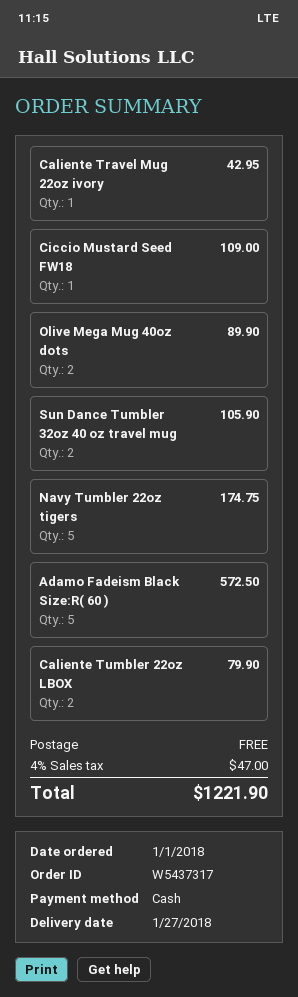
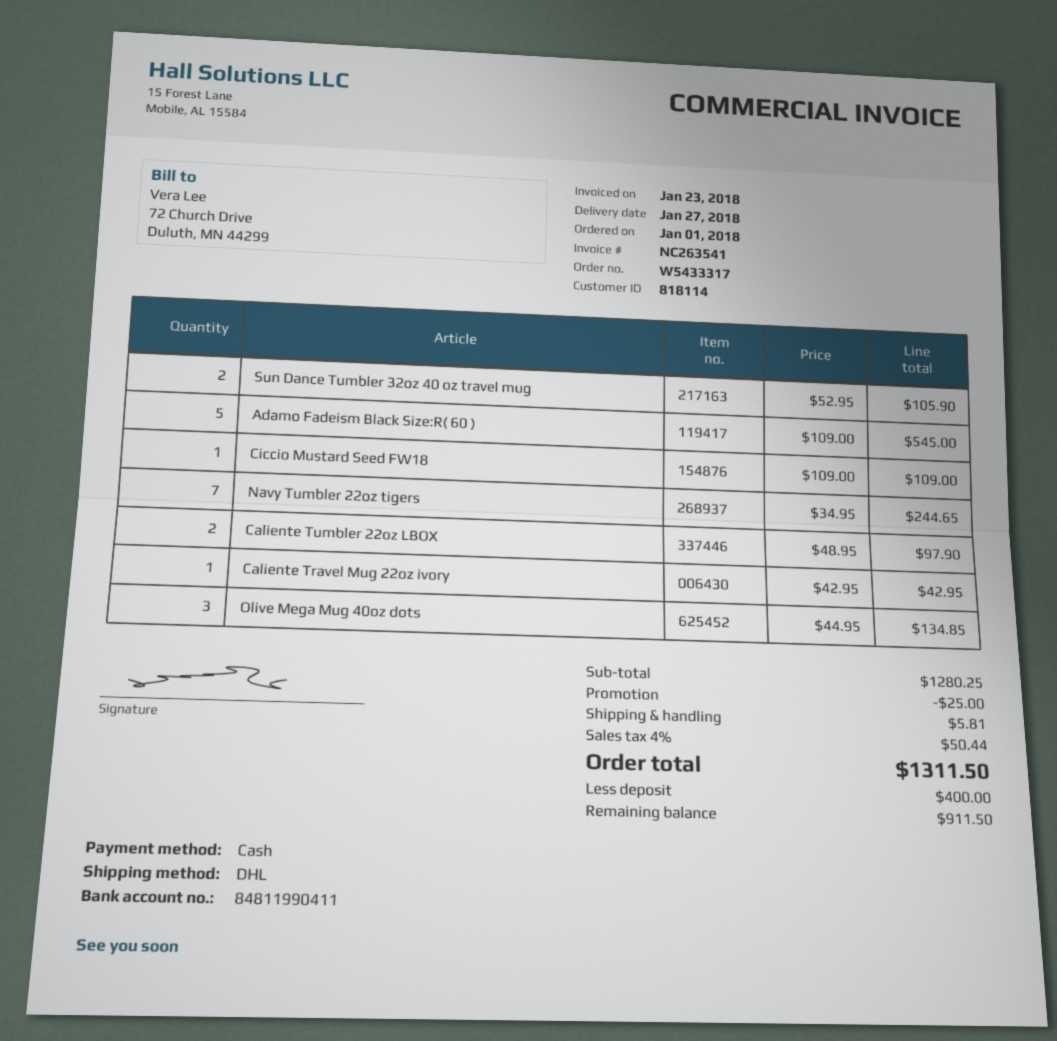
order number: W5437317 -> W5433317
Olive Mega Mug 40oz dots: 2 for 89.90 -> 3 for 134.85
Navy Tumbler 22oz tigers: 5 for 174.75 -> 7 for 244.65
Adamo Fadeism Black Size:R( 60 ): 5 for 572.50 -> 5 for 545.00
Caliente Tumbler 22oz LBOX: 2 for 79.90 -> 2 for 97.90
discount: none -> 25.00
shipping: 0.00 -> 5.81
tax: 4% = 47.00 -> 4% = 50.44
total: 1221.90 -> 1311.50

